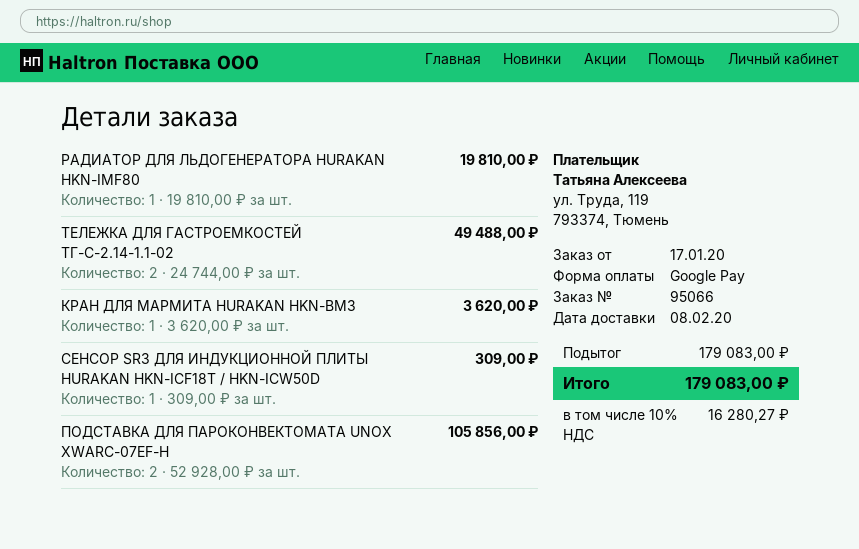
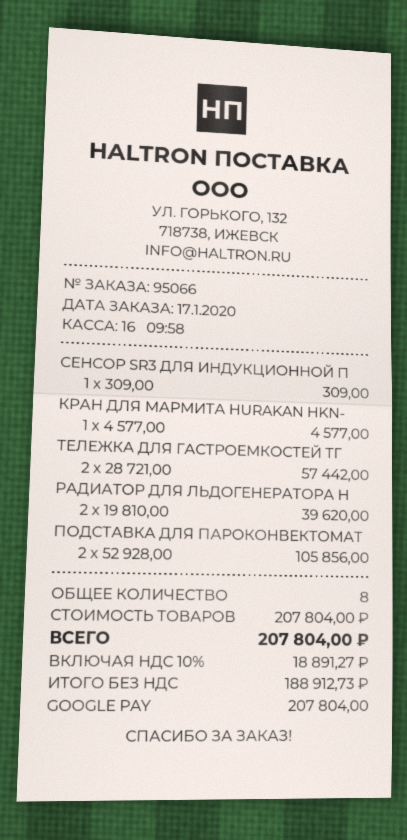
РАДИАТОР ДЛЯ ЛЬДОГЕНЕРАТОРА HURAKAN HKN-IMF80: 1 x 19810.00 = 19810.00 -> 2 x 19810.00 = 39620.00
ТЕЛЕЖКА ДЛЯ ГАСТРОЕМКОСТЕЙ ТГ-С-2.14-1.1-02: 2 x 24744.00 = 49488.00 -> 2 x 28721.00 = 57442.00
КРАН ДЛЯ МАРМИТА HURAKAN HKN-BM3: 1 x 3620.00 = 3620.00 -> 1 x 4577.00 = 4577.00
subtotal: 179083.00 -> 207804.00
tax: 10% = 16280.27 -> 10% = 18891.27
total: 179083.00 -> 207804.00

